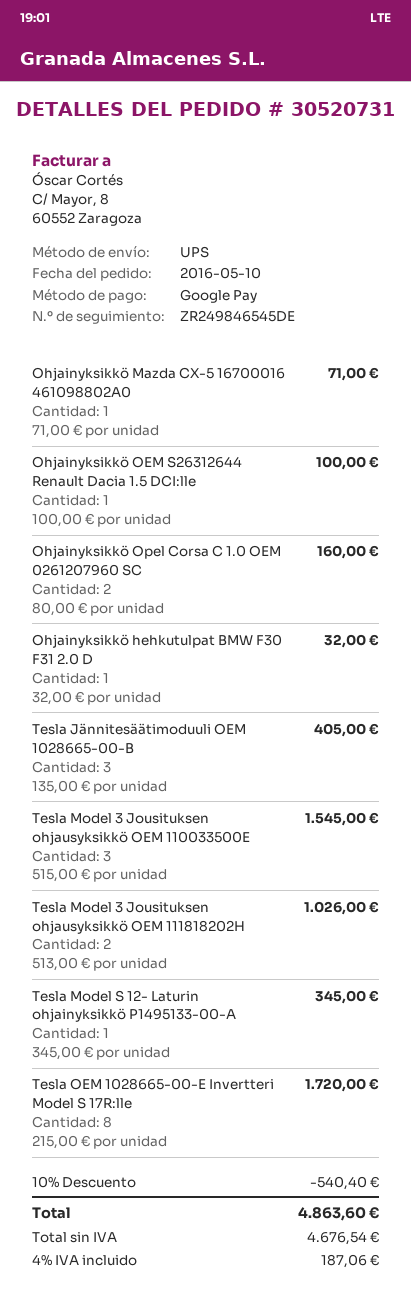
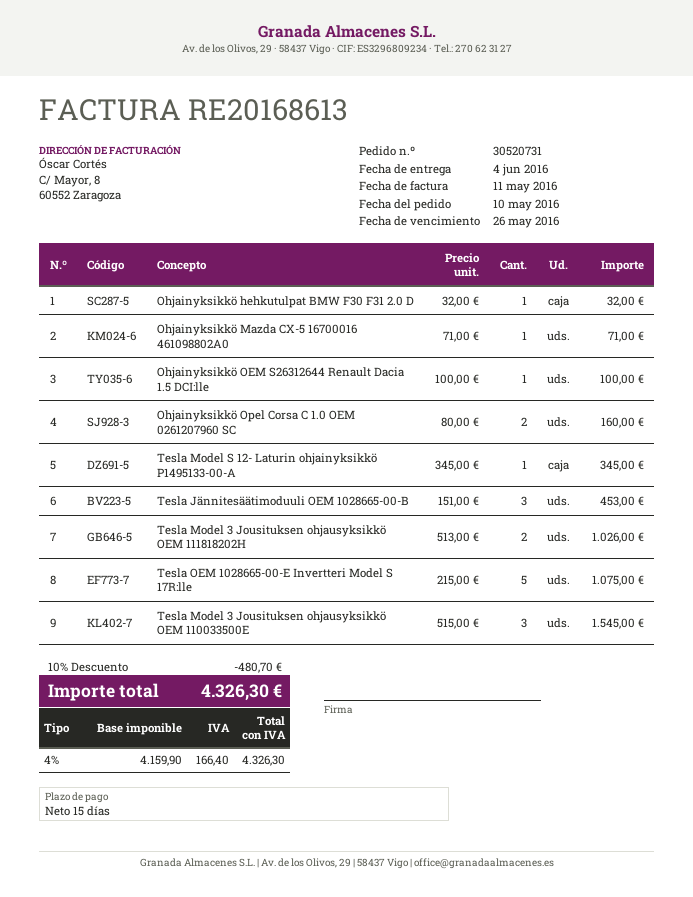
Tesla Jännitesäätimoduuli OEM 1028665-00-B: 3 x 135.00 = 405.00 -> 3 x 151.00 = 453.00
Tesla OEM 1028665-00-E Invertteri Model S 17R:lle: 8 x 215.00 = 1720.00 -> 5 x 215.00 = 1075.00
discount: 10% = 540.40 -> 10% = 480.70
net: 4676.54 -> 4159.90
tax: 4% = 187.06 -> 4% = 166.40
total: 4863.60 -> 4326.30

